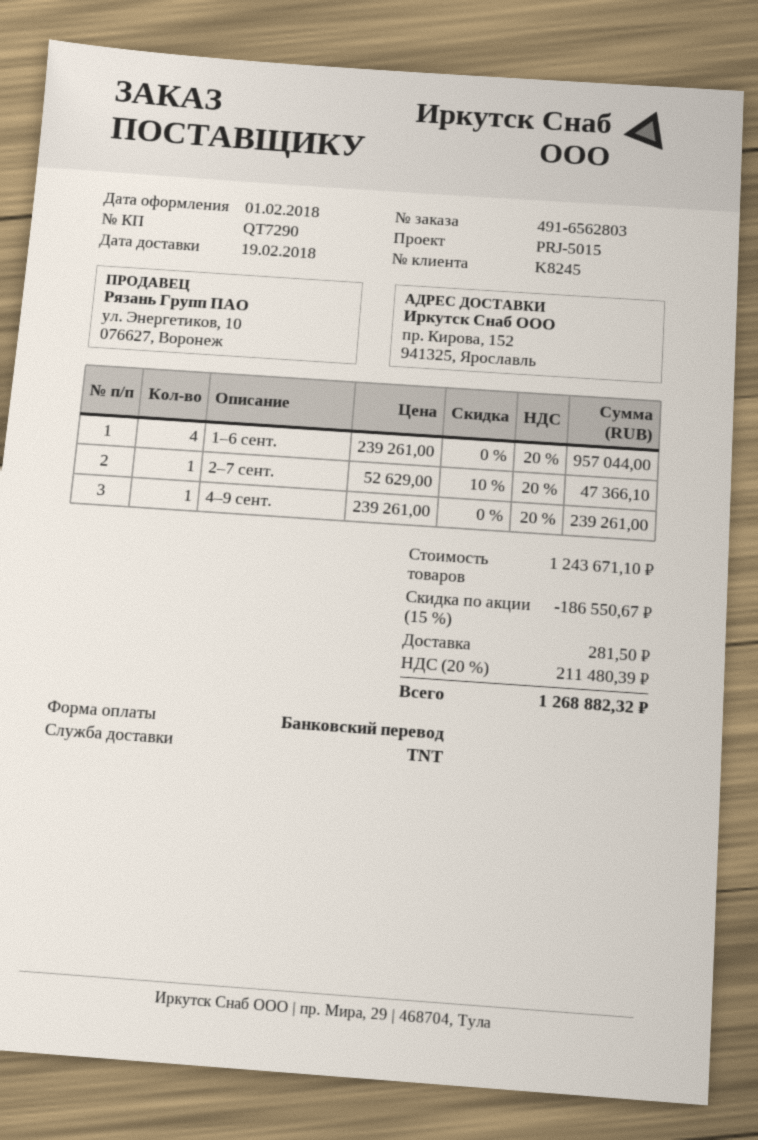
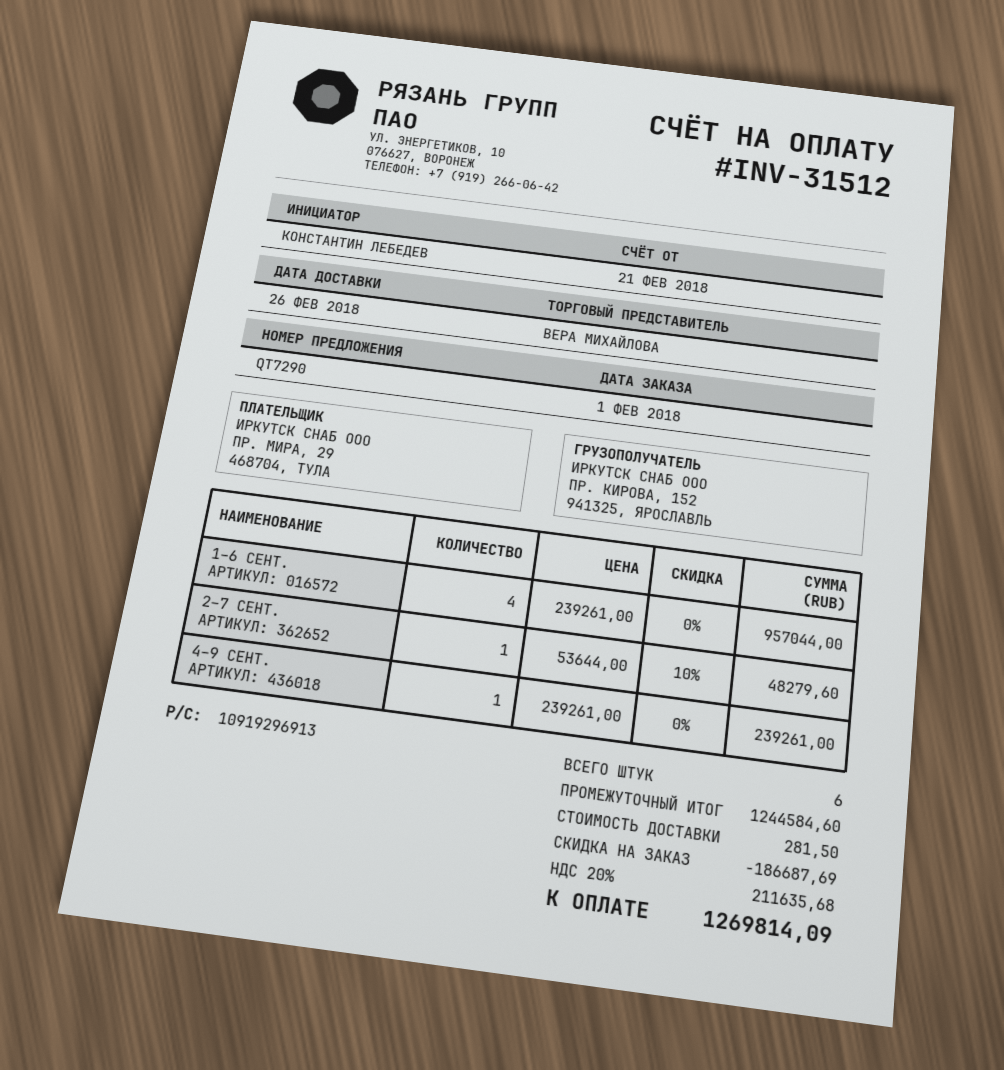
delivery date: 2018-02-19 -> 2018-02-26
2–7 сент.: 1 x 52629.00 - 10% = 47366.10 -> 1 x 53644.00 - 10% = 48279.60
subtotal: 1243671.10 -> 1244584.60
discount: 186550.67 -> 186687.69
tax: 20% = 211480.39 -> 20% = 211635.68
total: 1268882.32 -> 1269814.09

